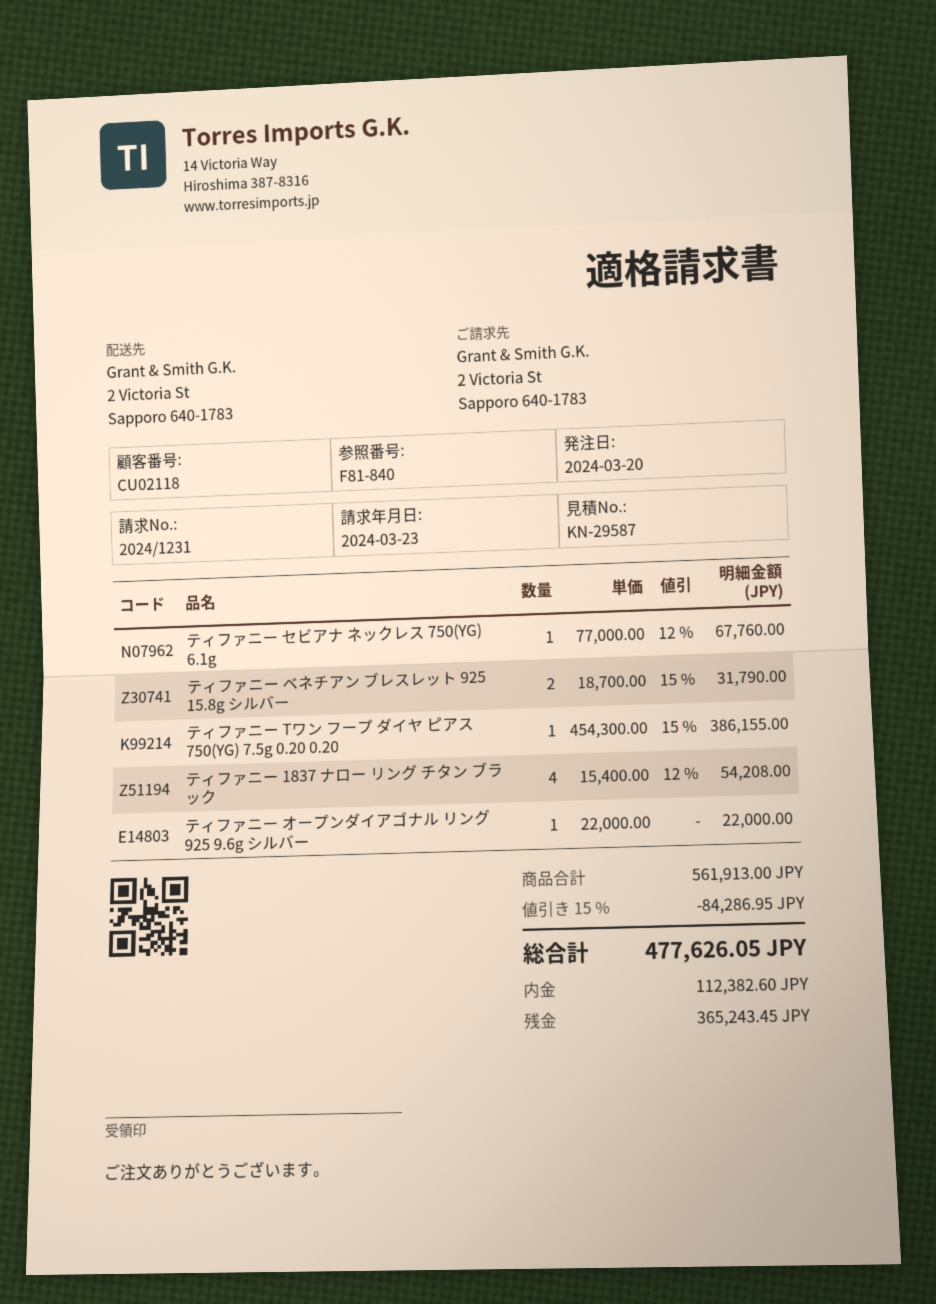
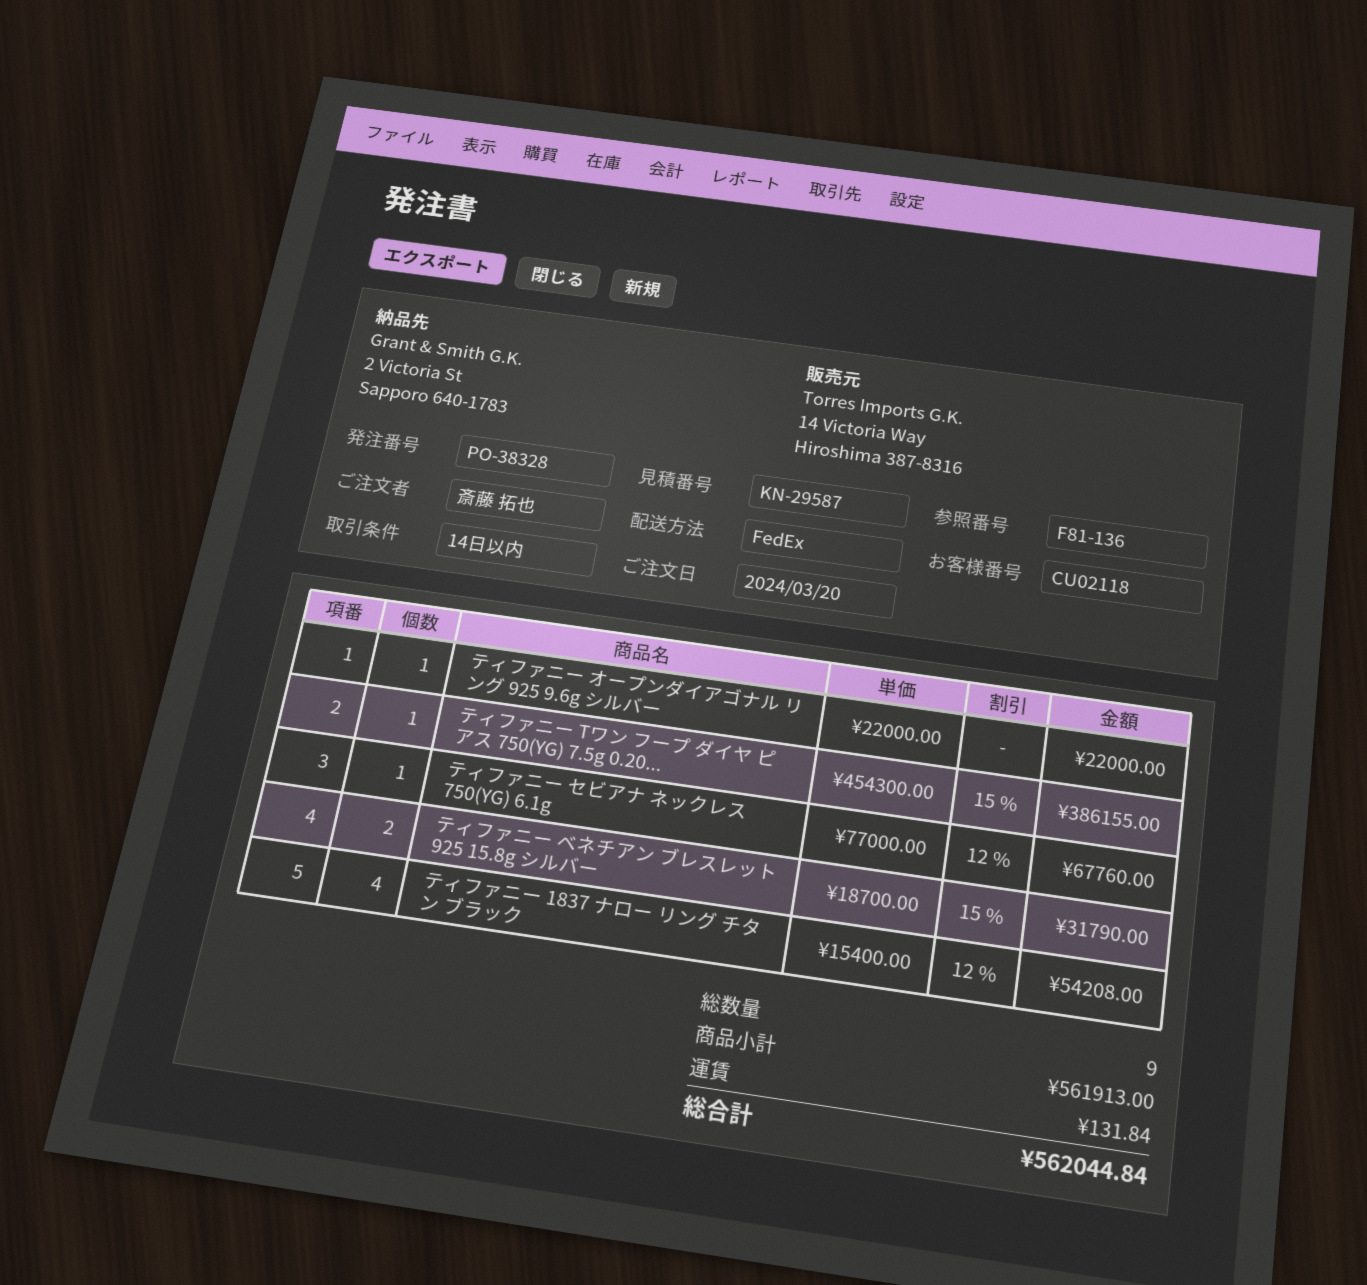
reference: F81-840 -> F81-136
discount: 15% = 84286.95 -> none
shipping: none -> 131.84
total: 477626.05 -> 562044.84

